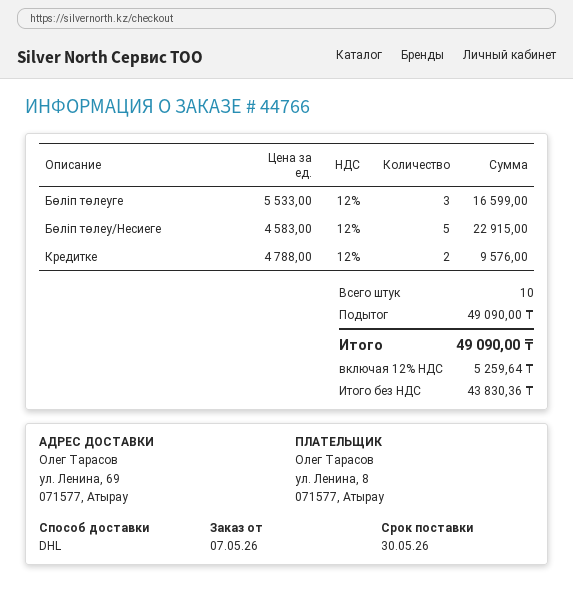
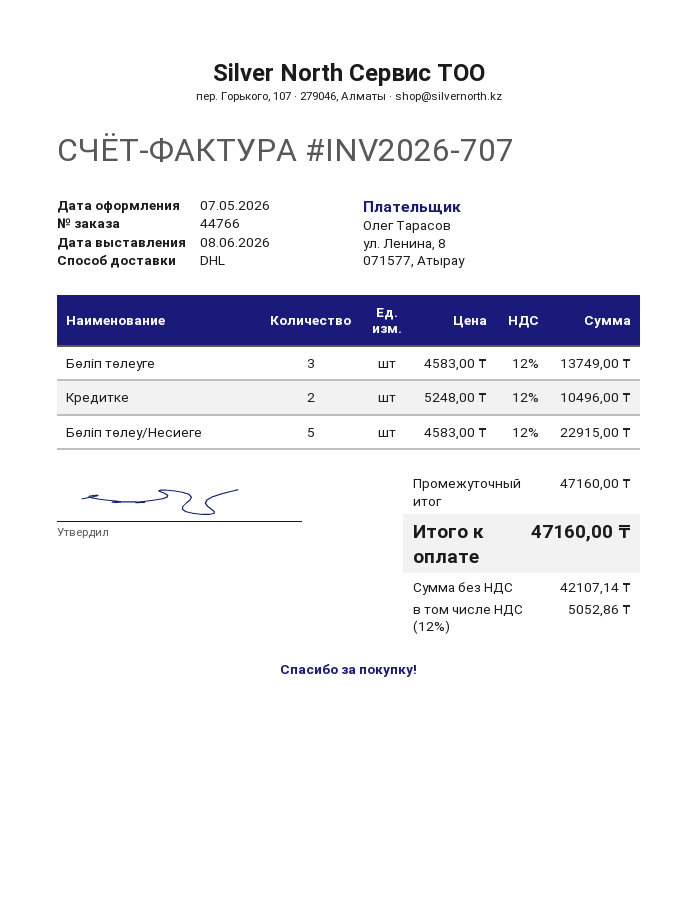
Бөліп төлеуге: 3 x 5533.00 = 16599.00 -> 3 x 4583.00 = 13749.00
Кредитке: 2 x 4788.00 = 9576.00 -> 2 x 5248.00 = 10496.00
subtotal: 49090.00 -> 47160.00
net: 43830.36 -> 42107.14
tax: 12% = 5259.64 -> 12% = 5052.86
total: 49090.00 -> 47160.00

